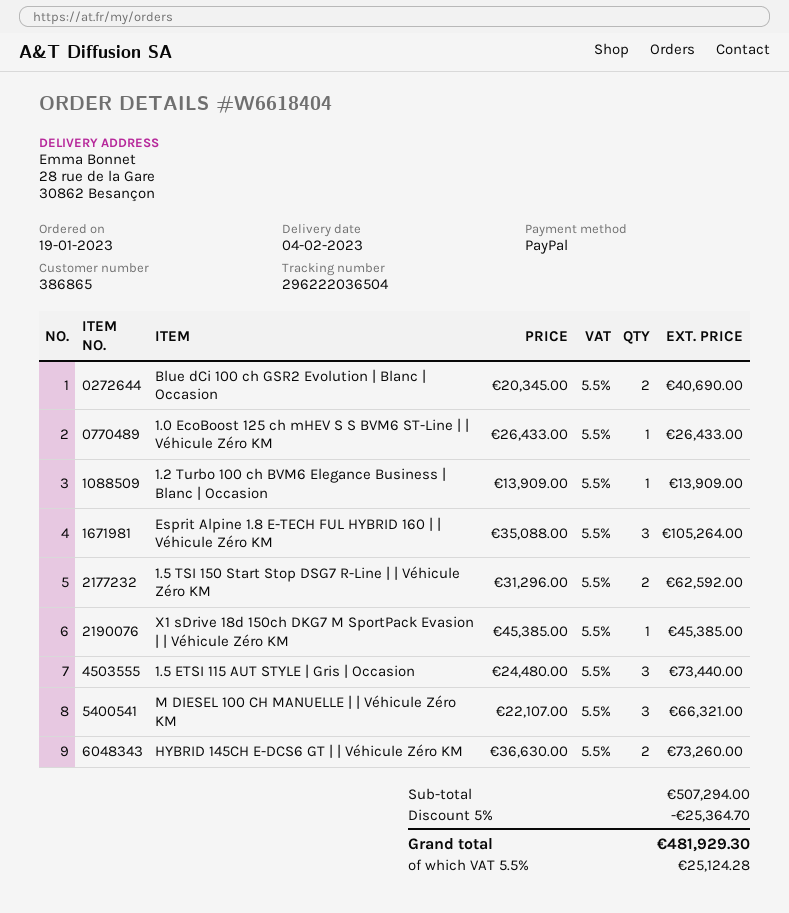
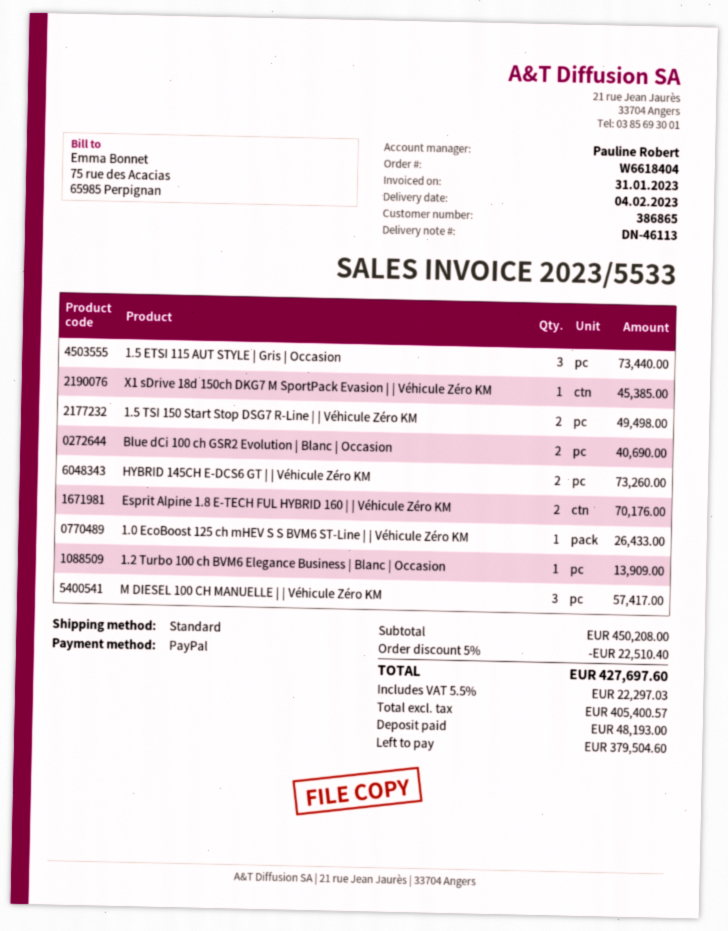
Esprit Alpine 1.8 E-TECH FUL HYBRID 160 | | Véhicule Zéro KM: 3 for 105264.00 -> 2 for 70176.00
1.5 TSI 150 Start Stop DSG7 R-Line | | Véhicule Zéro KM: 2 for 62592.00 -> 2 for 49498.00
M DIESEL 100 CH MANUELLE | | Véhicule Zéro KM: 3 for 66321.00 -> 3 for 57417.00
subtotal: 507294.00 -> 450208.00
discount: 5% = 25364.70 -> 5% = 22510.40
tax: 5.5% = 25124.28 -> 5.5% = 22297.03
total: 481929.30 -> 427697.60

